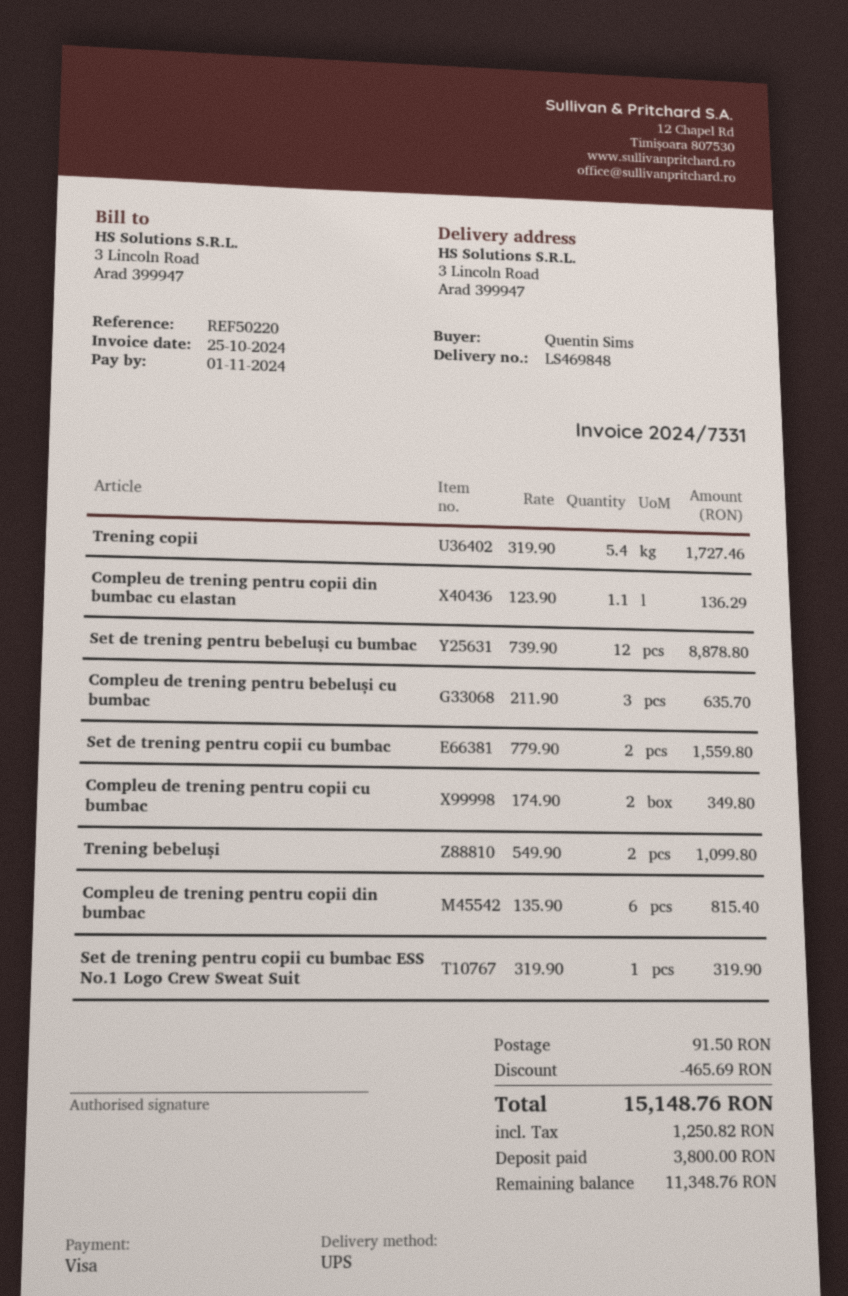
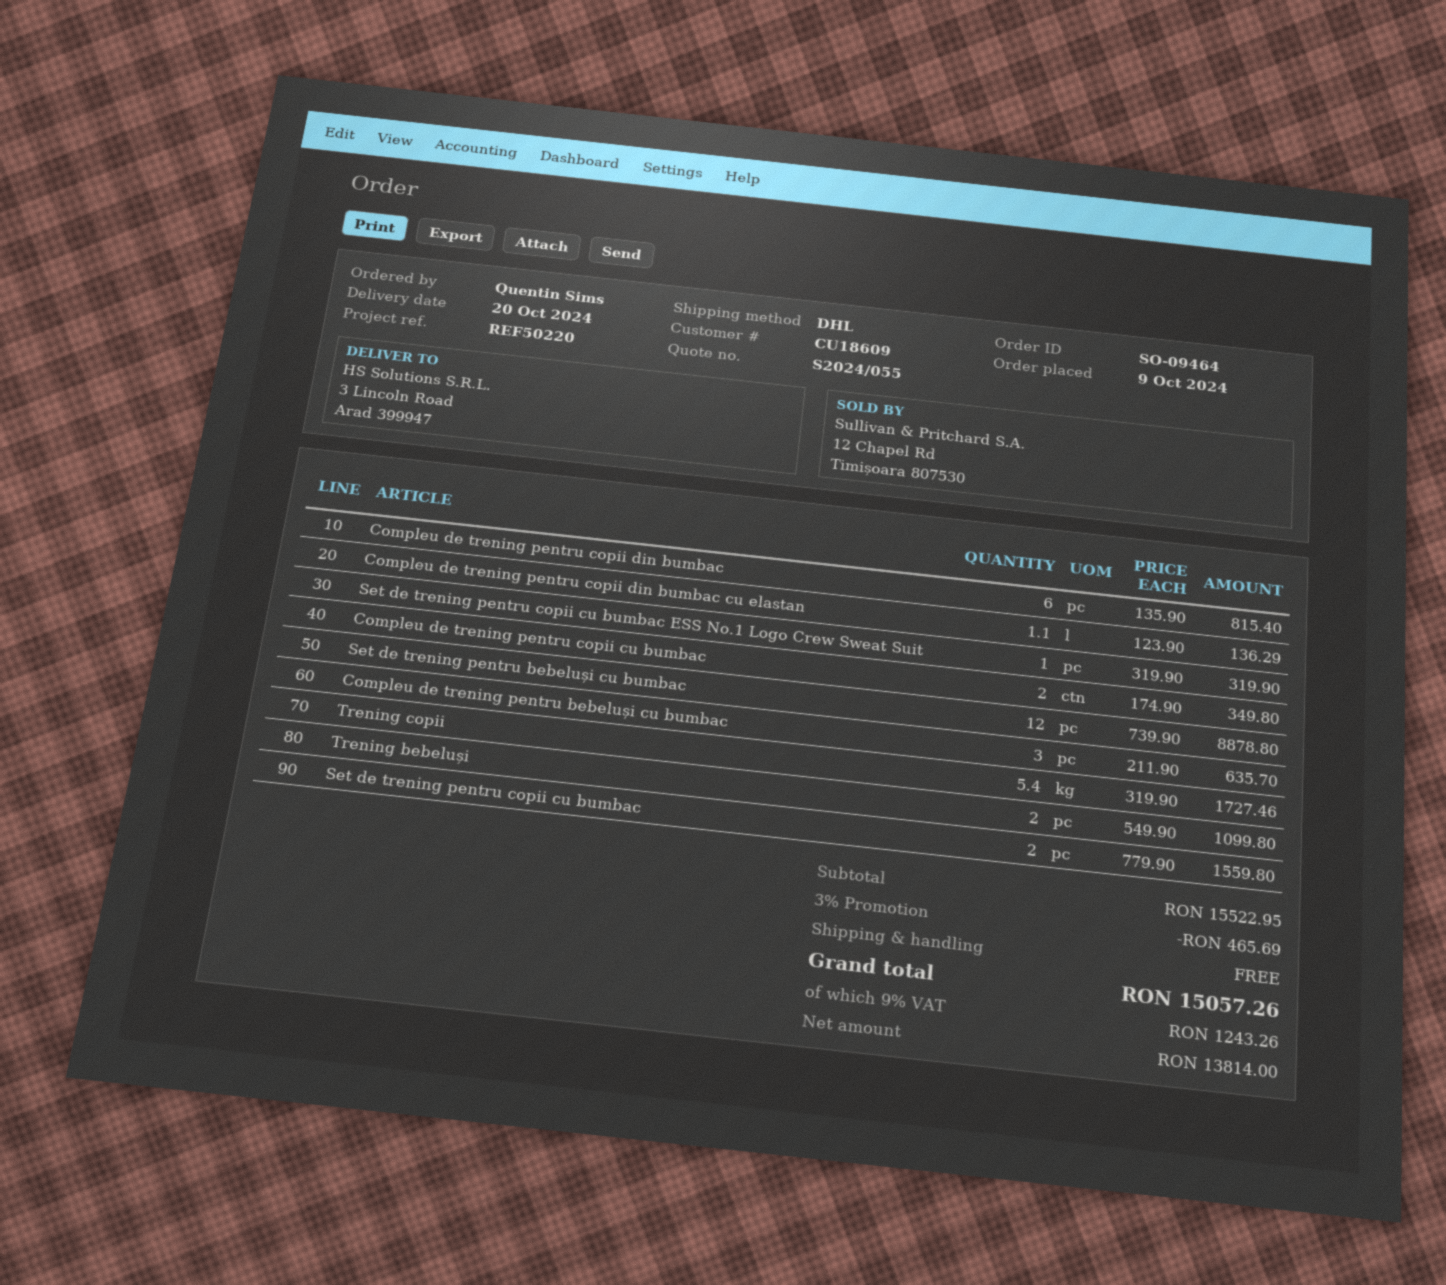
shipping method: UPS -> DHL
shipping: 91.50 -> 0.00
tax: 1250.82 -> 1243.26
total: 15148.76 -> 15057.26

